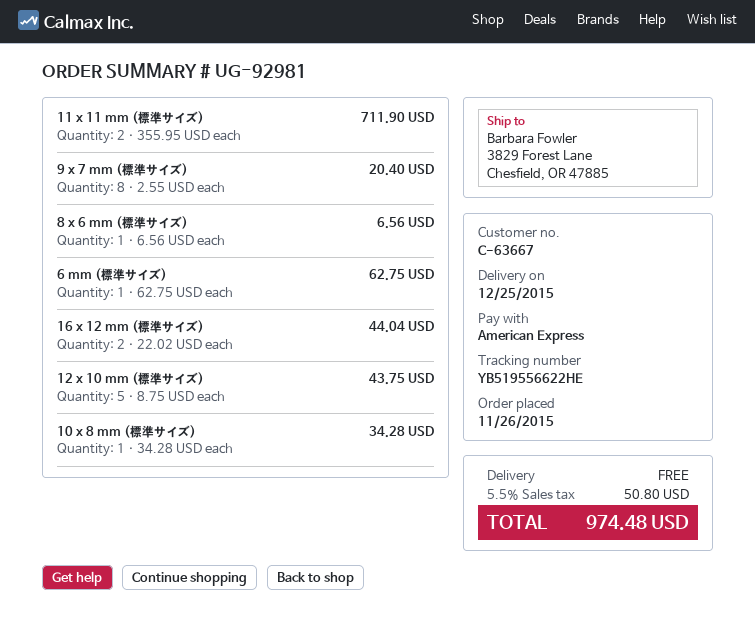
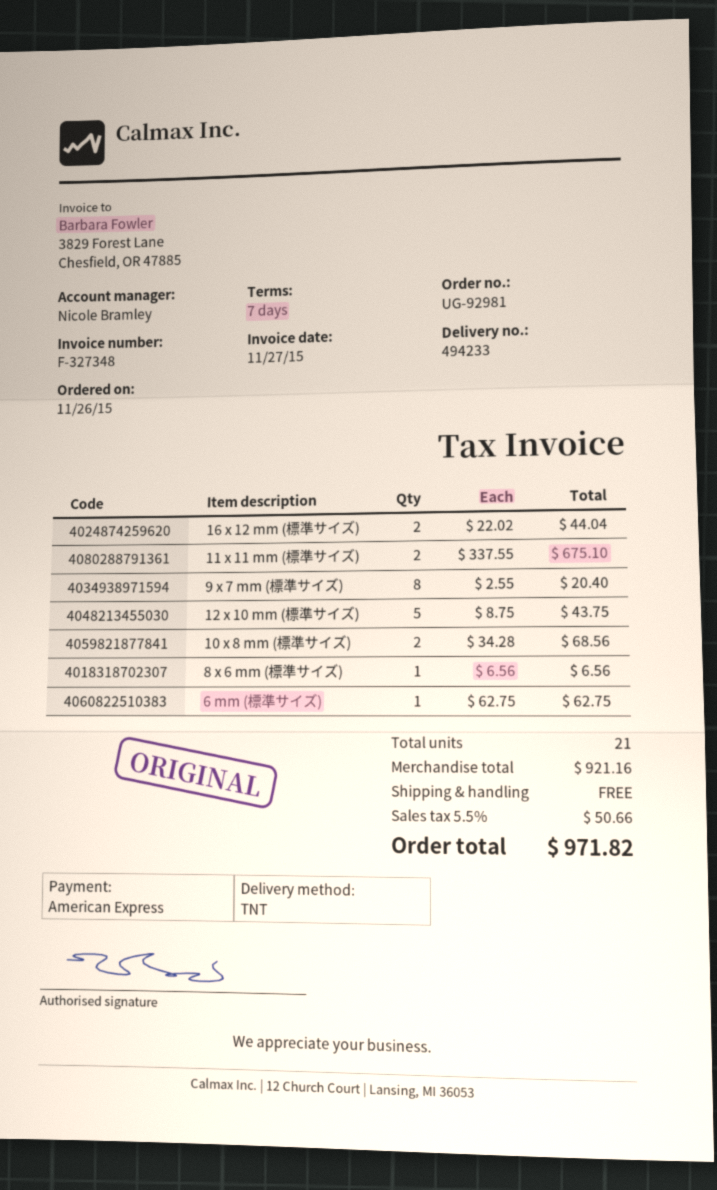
11 x 11 mm (標準サイズ): 2 x 355.95 = 711.90 -> 2 x 337.55 = 675.10
10 x 8 mm (標準サイズ): 1 x 34.28 = 34.28 -> 2 x 34.28 = 68.56
tax: 5.5% = 50.80 -> 5.5% = 50.66
total: 974.48 -> 971.82

